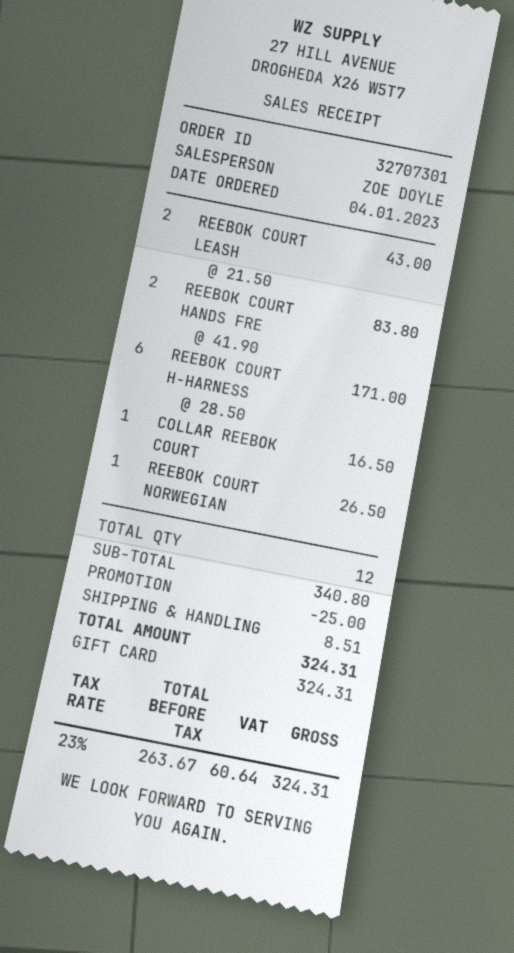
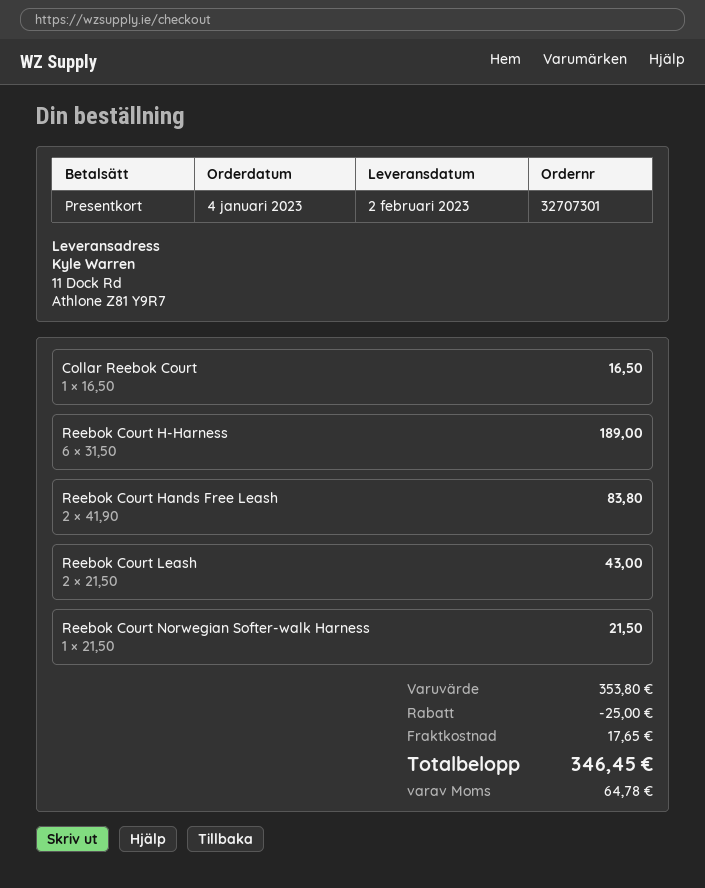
REEBOK COURT H-HARNESS: 6 x 28.50 = 171.00 -> 6 x 31.50 = 189.00
REEBOK COURT NORWEGIAN: 1 x 26.50 = 26.50 -> 1 x 21.50 = 21.50
subtotal: 340.80 -> 353.80
shipping: 8.51 -> 17.65
tax: 60.64 -> 64.78
total: 324.31 -> 346.45

